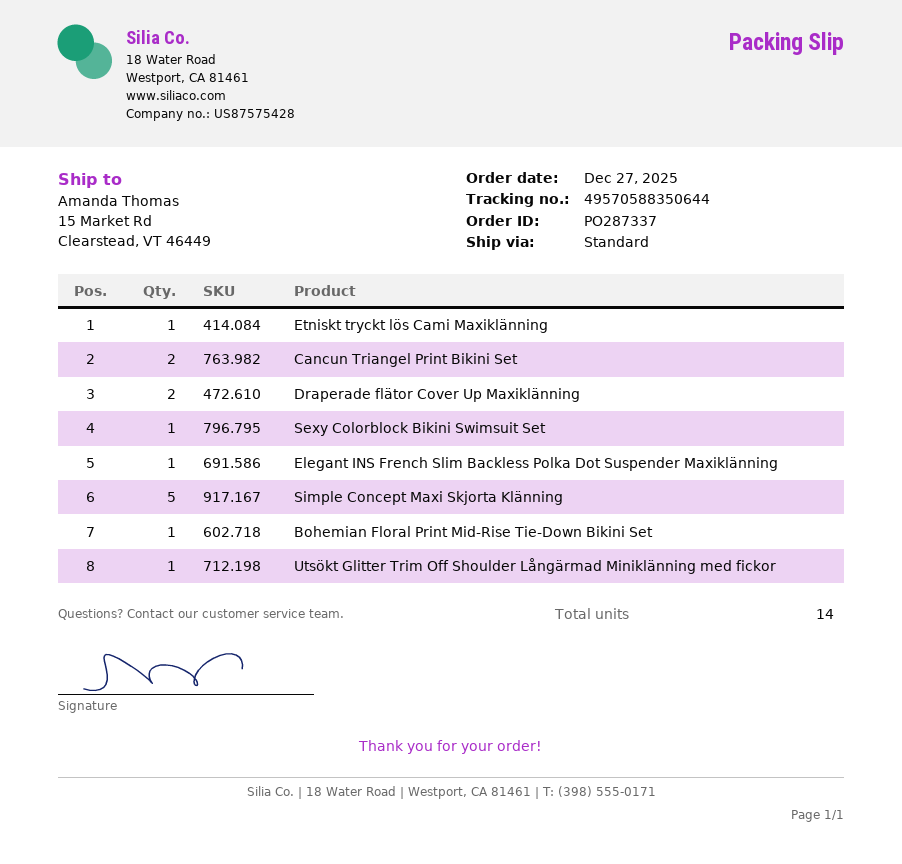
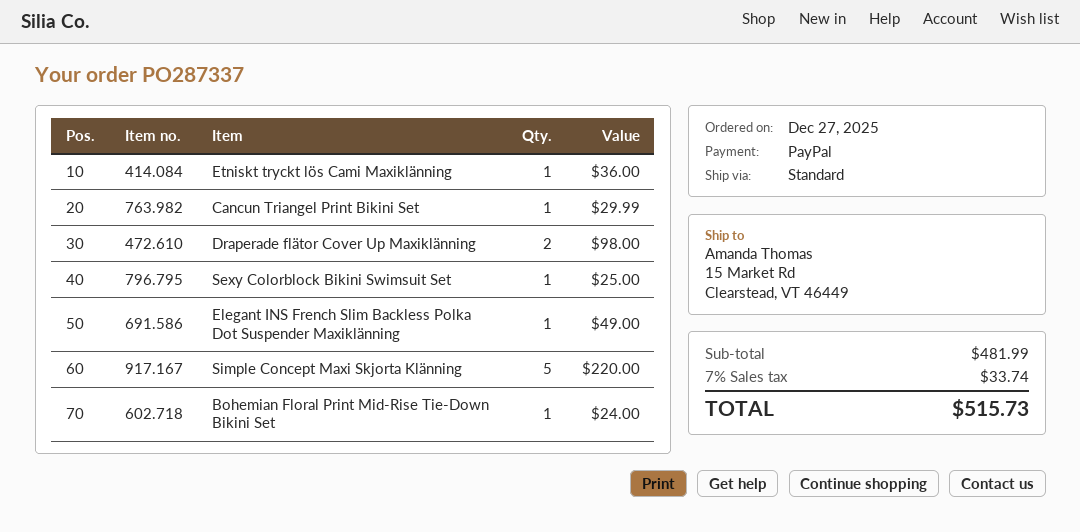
Cancun Triangel Print Bikini Set: 2 -> 1
Utsökt Glitter Trim Off Shoulder Långärmad Miniklänning med fickor: 1 -> none

